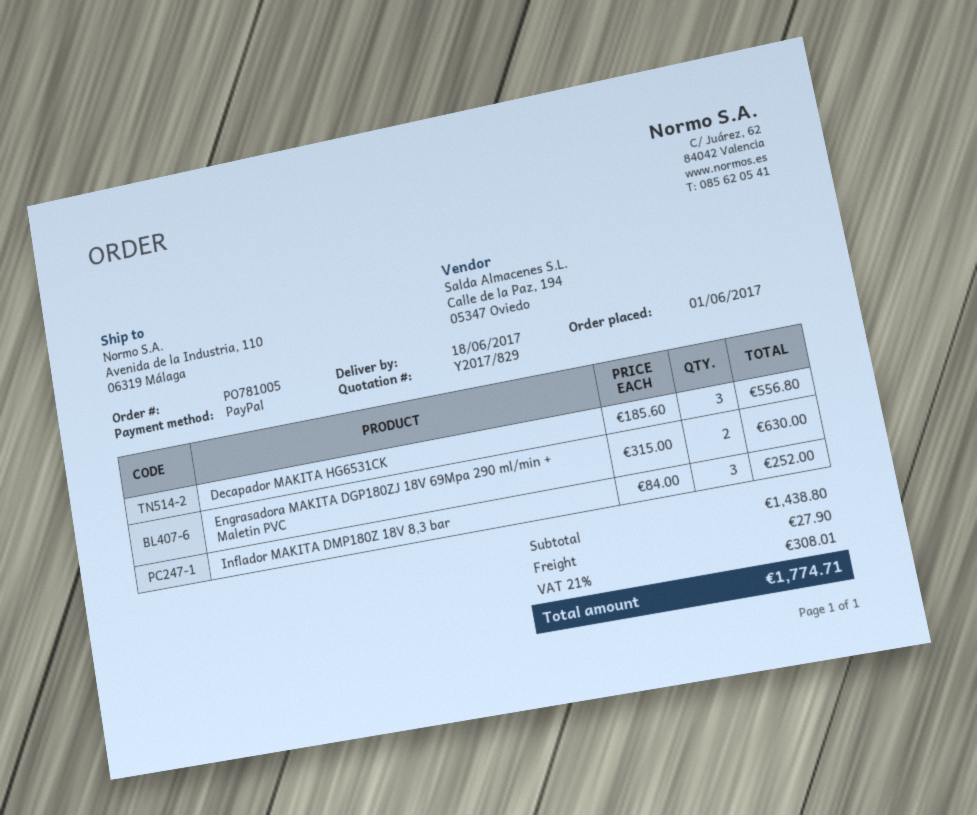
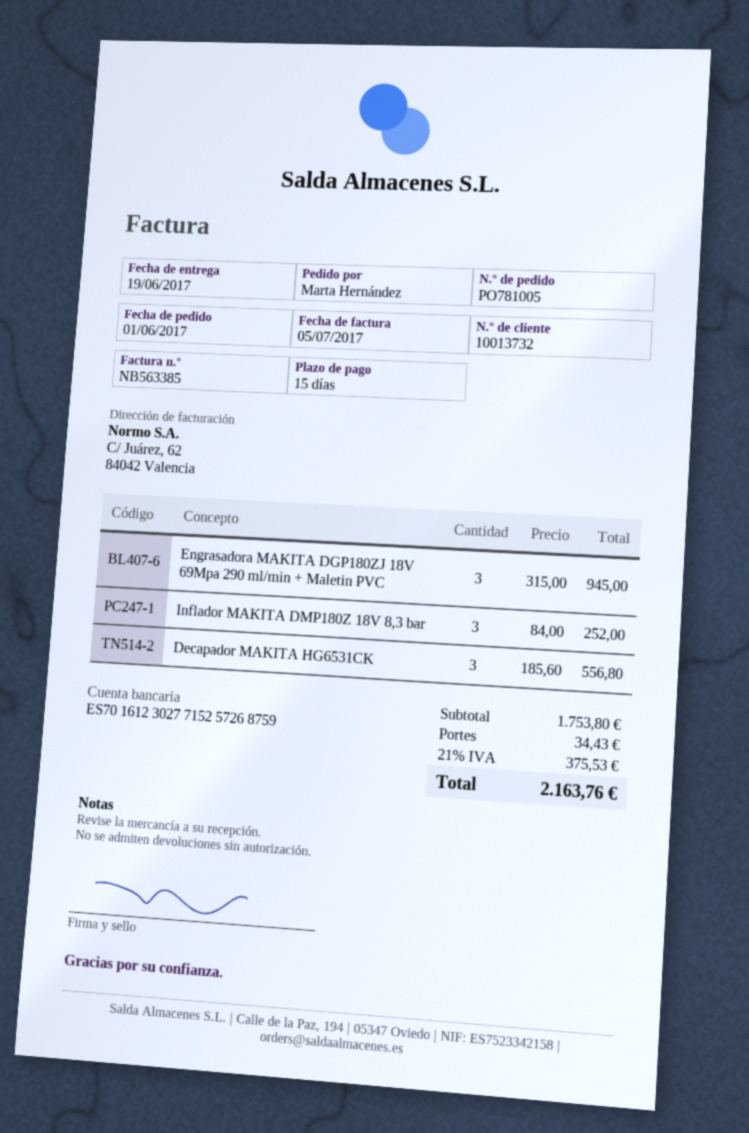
delivery date: 2017-06-18 -> 2017-06-19
Engrasadora MAKITA DGP180ZJ 18V 69Mpa 290 ml/min + Maletin PVC: 2 x 315.00 = 630.00 -> 3 x 315.00 = 945.00
subtotal: 1438.80 -> 1753.80
shipping: 27.90 -> 34.43
tax: 21% = 308.01 -> 21% = 375.53
total: 1774.71 -> 2163.76

